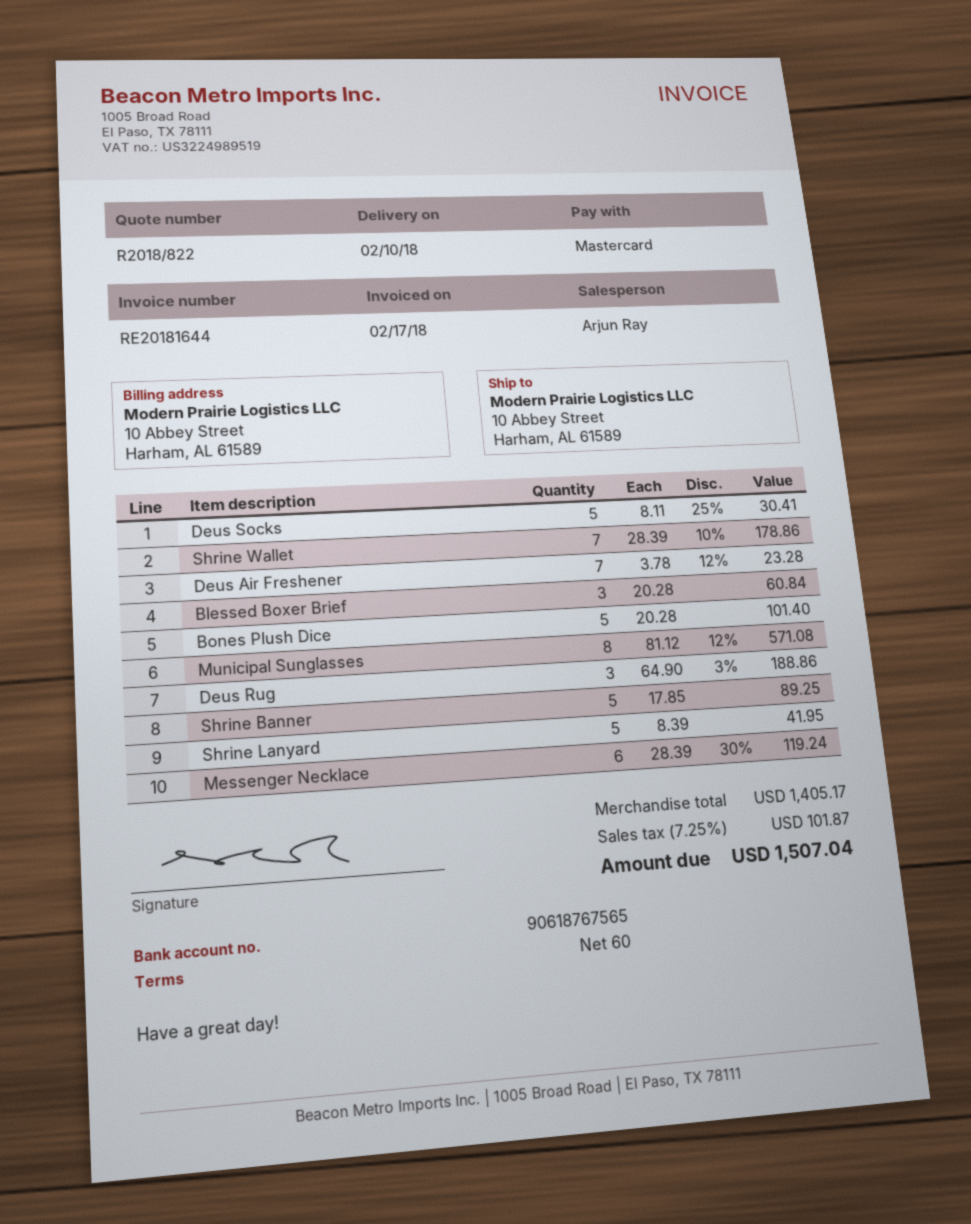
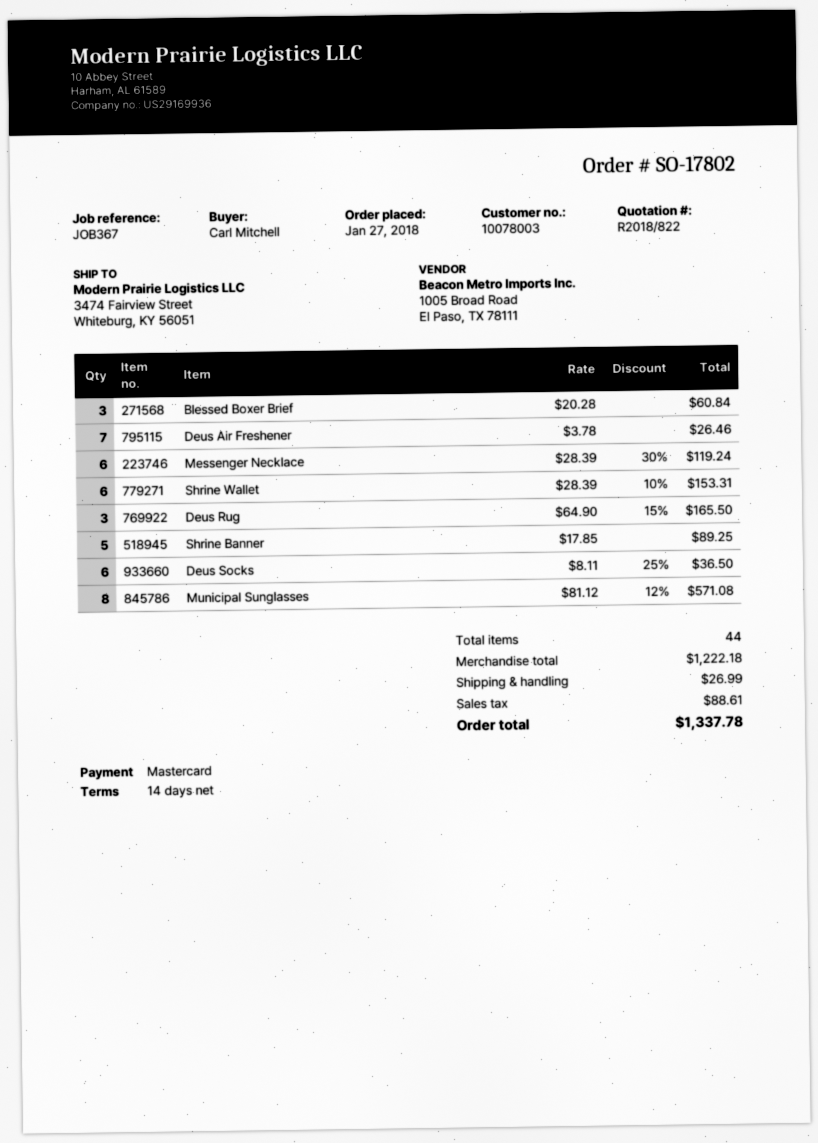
payment terms: 60 days -> 14 days
ship to: 10 Abbey Street, Harham, AL 61589 -> 3474 Fairview Street, Whiteburg, KY 56051
Deus Socks: 5 x 8.11 - 25% = 30.41 -> 6 x 8.11 - 25% = 36.50
Shrine Wallet: 7 x 28.39 - 10% = 178.86 -> 6 x 28.39 - 10% = 153.31
Deus Air Freshener: 7 x 3.78 - 12% = 23.28 -> 7 x 3.78 = 26.46
Bones Plush Dice: 5 x 20.28 = 101.40 -> none
Deus Rug: 3 x 64.90 - 3% = 188.86 -> 3 x 64.90 - 15% = 165.50
Shrine Lanyard: 5 x 8.39 = 41.95 -> none
subtotal: 1405.17 -> 1222.18
shipping: none -> 26.99
tax: 101.87 -> 88.61
total: 1507.04 -> 1337.78

